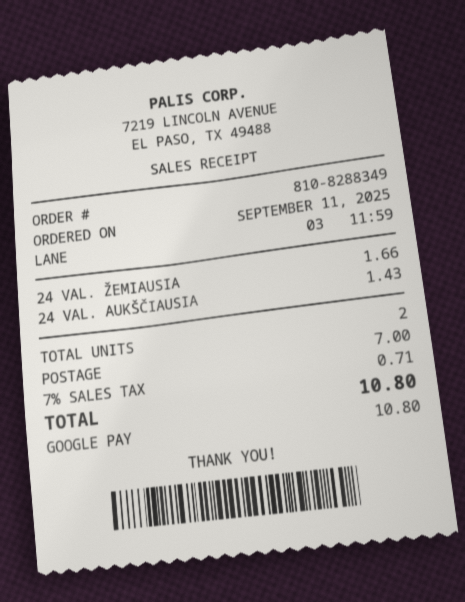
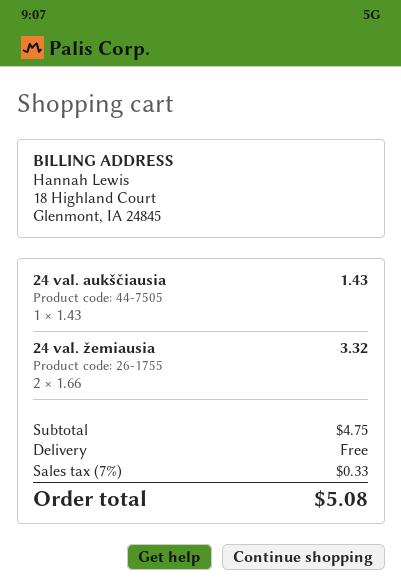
24 VAL. ŽEMIAUSIA: 1 x 1.66 = 1.66 -> 2 x 1.66 = 3.32
shipping: 7.00 -> 0.00
tax: 7% = 0.71 -> 7% = 0.33
total: 10.80 -> 5.08

